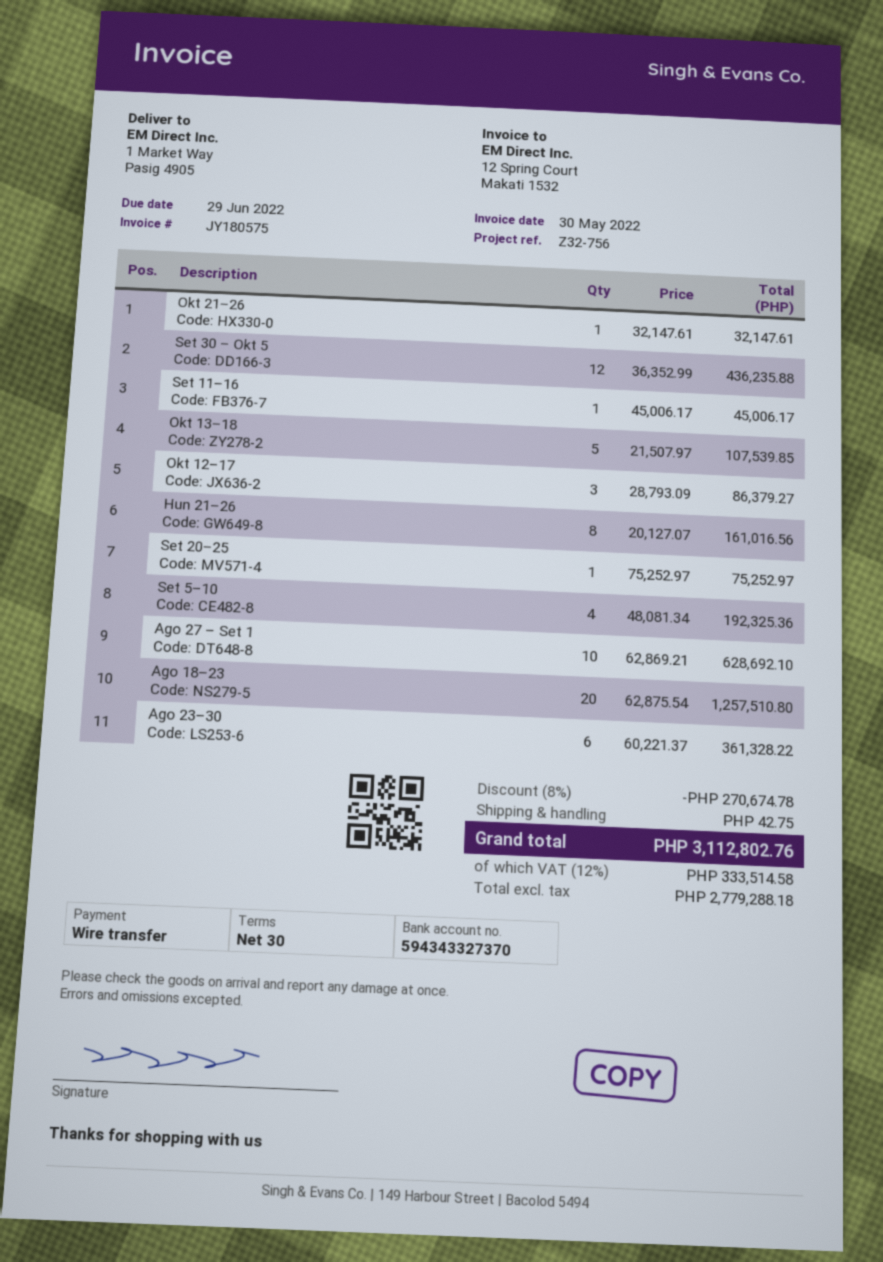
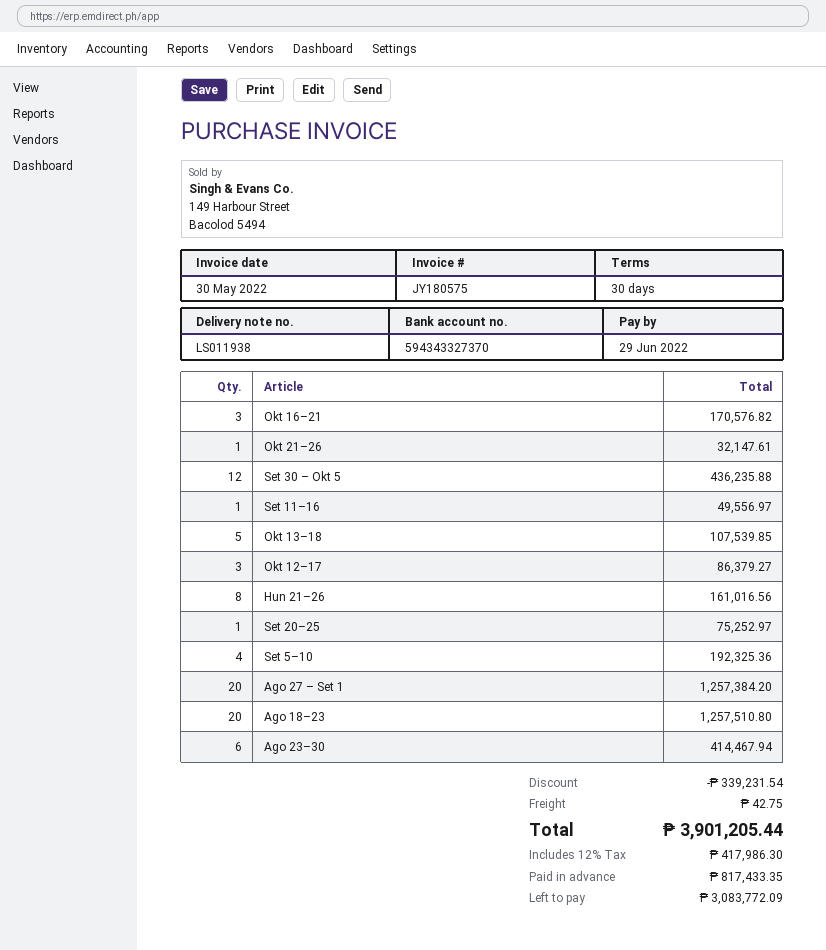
Set 11–16: 1 for 45006.17 -> 1 for 49556.97
Ago 27 – Set 1: 10 for 628692.10 -> 20 for 1257384.20
Ago 23–30: 6 for 361328.22 -> 6 for 414467.94
Okt 16–21: none -> 3 for 170576.82
discount: 270674.78 -> 339231.54
tax: 12% = 333514.58 -> 12% = 417986.30
total: 3112802.76 -> 3901205.44

